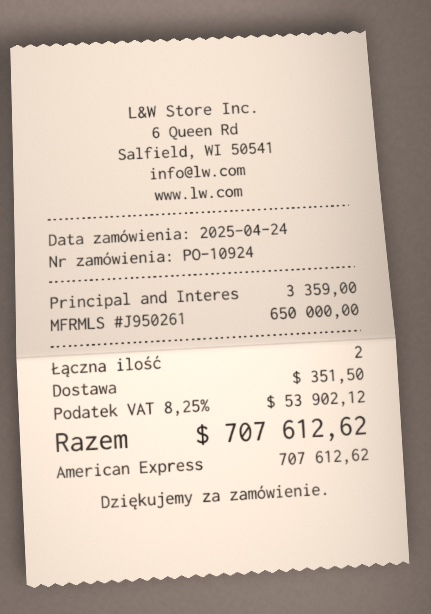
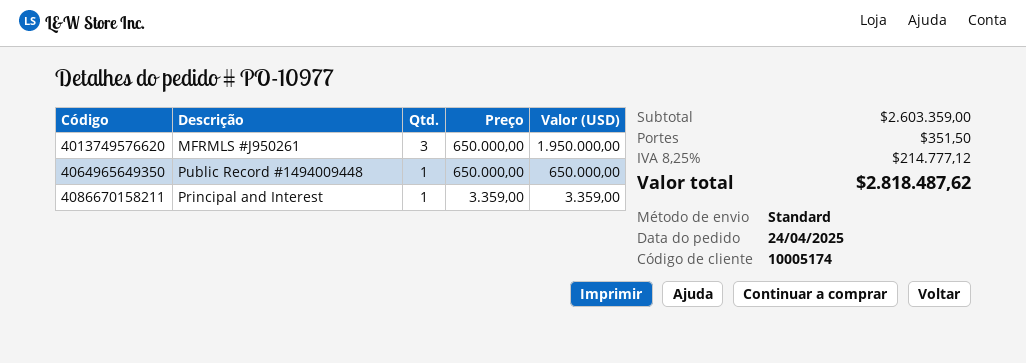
order number: PO-10924 -> PO-10977
MFRMLS #J950261: 1 x 650000.00 = 650000.00 -> 3 x 650000.00 = 1950000.00
Public Record #1494009448: none -> 1 x 650000.00 = 650000.00
tax: 8.25% = 53902.12 -> 8.25% = 214777.12
total: 707612.62 -> 2818487.62

